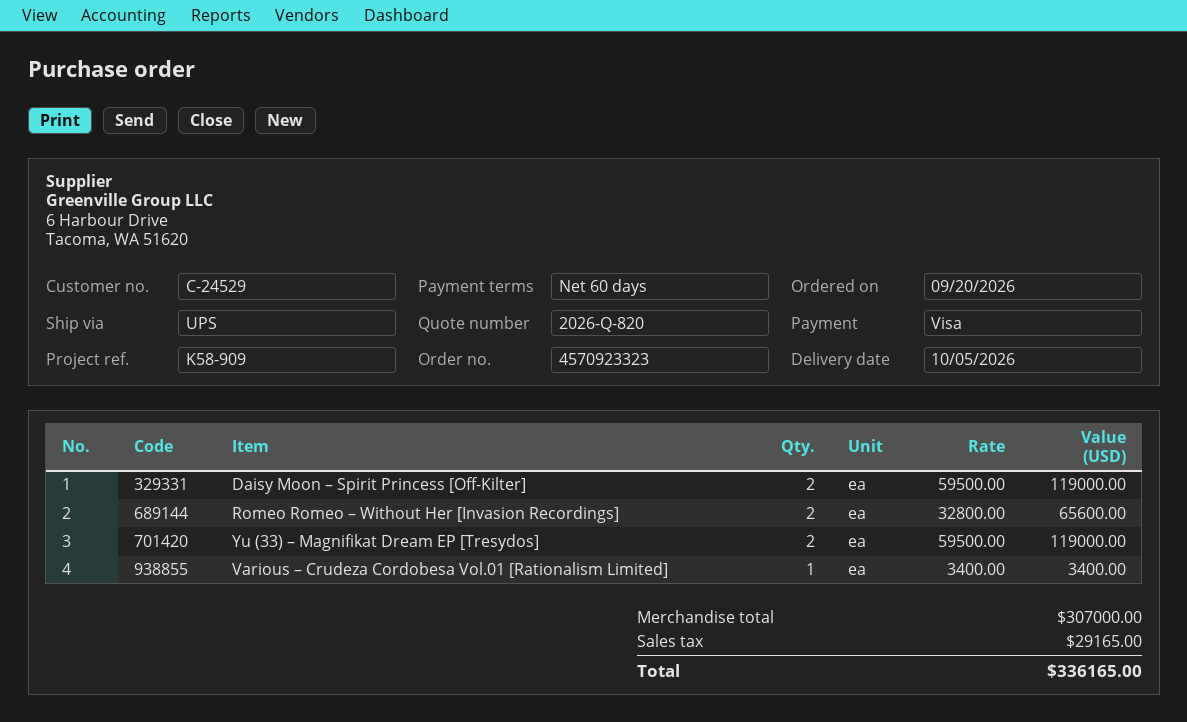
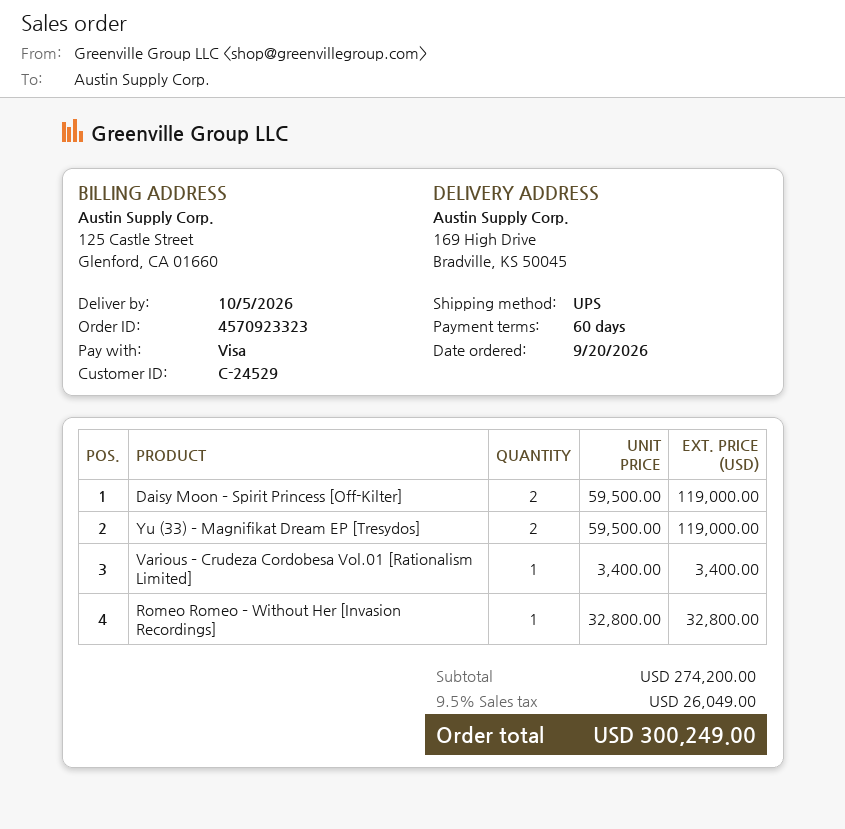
Romeo Romeo – Without Her [Invasion Recordings]: 2 x 32800.00 = 65600.00 -> 1 x 32800.00 = 32800.00
subtotal: 307000.00 -> 274200.00
tax: 29165.00 -> 26049.00
total: 336165.00 -> 300249.00

